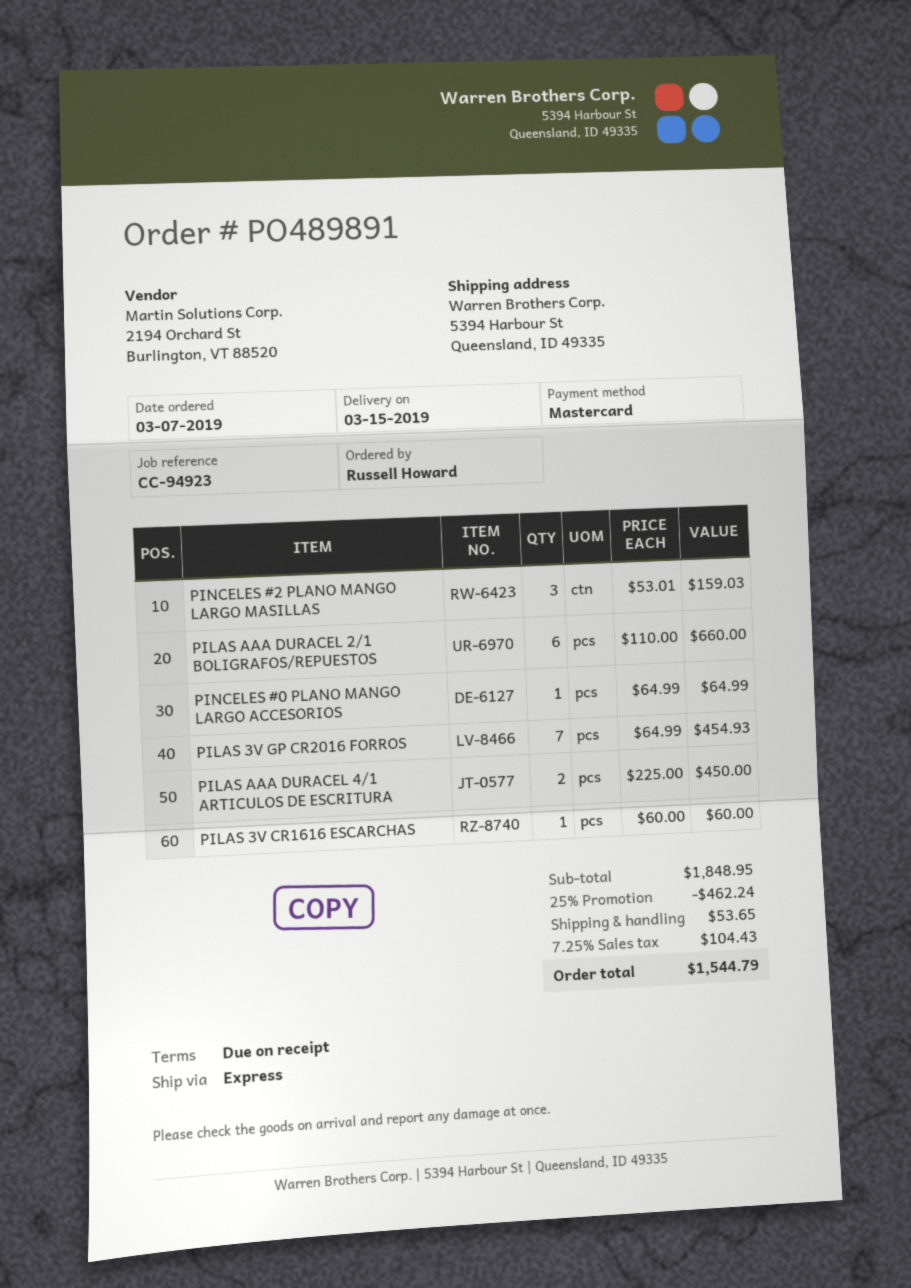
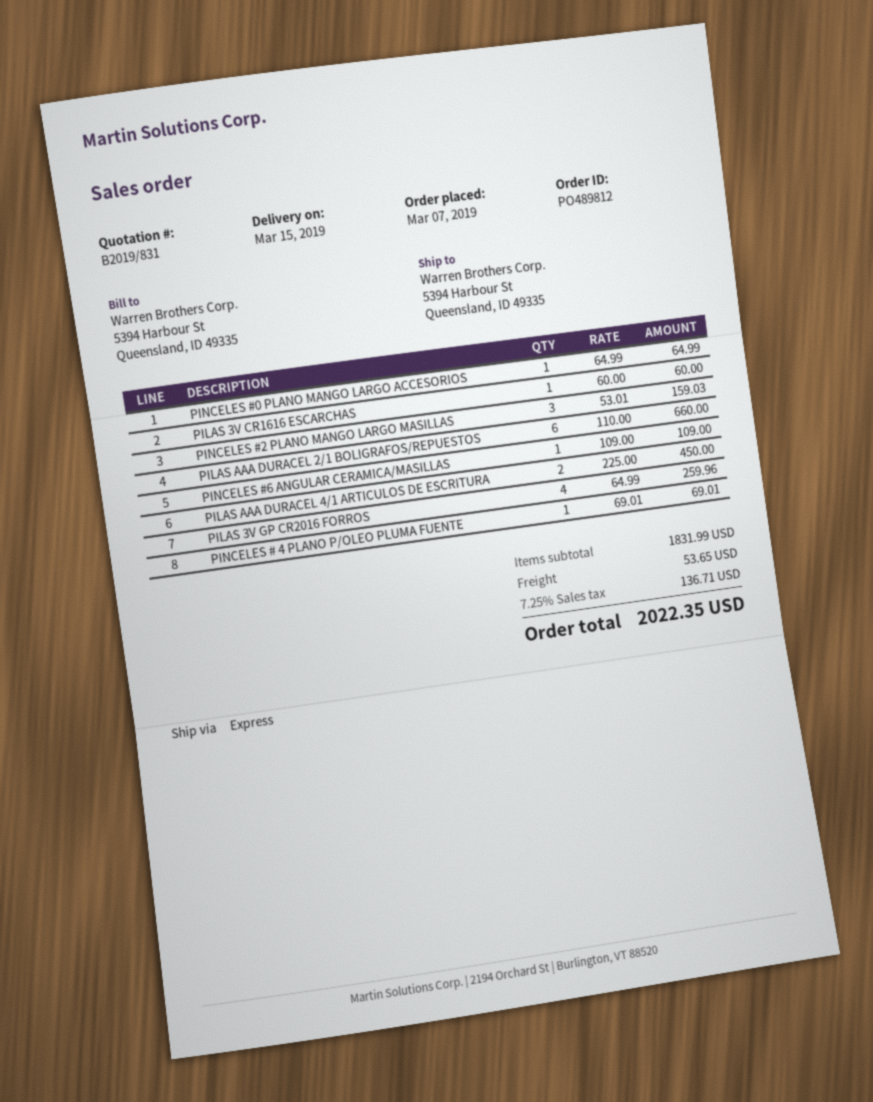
order number: PO489891 -> PO489812
PILAS 3V GP CR2016 FORROS: 7 x 64.99 = 454.93 -> 4 x 64.99 = 259.96
PINCELES #6 ANGULAR CERAMICA/MASILLAS: none -> 1 x 109.00 = 109.00
PINCELES # 4 PLANO P/OLEO PLUMA FUENTE: none -> 1 x 69.01 = 69.01
subtotal: 1848.95 -> 1831.99
discount: 25% = 462.24 -> none
tax: 7.25% = 104.43 -> 7.25% = 136.71
total: 1544.79 -> 2022.35

